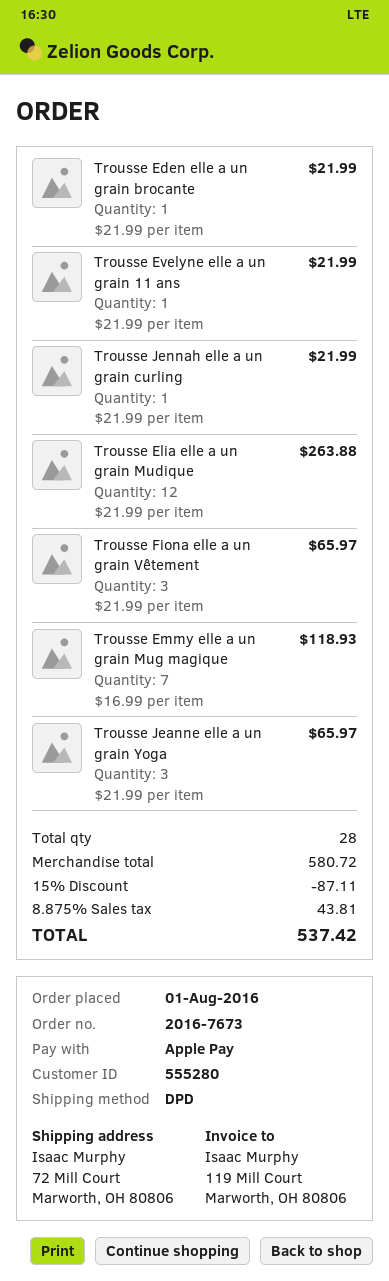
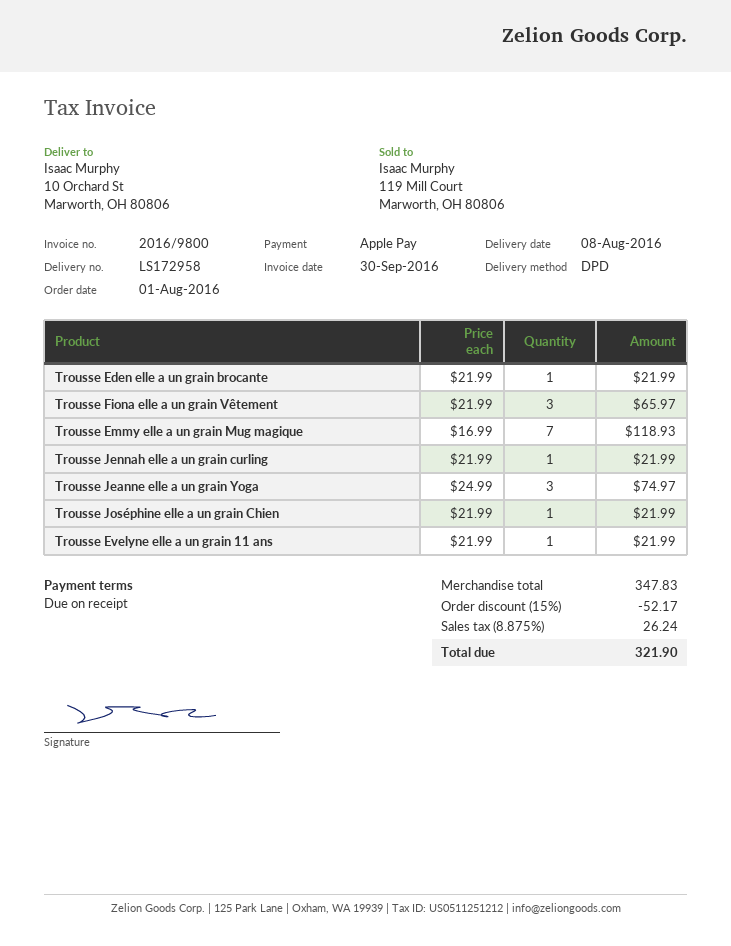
ship to: 72 Mill Court, Marworth, OH 80806 -> 10 Orchard St, Marworth, OH 80806
Trousse Elia elle a un grain Mudique: 12 x 21.99 = 263.88 -> none
Trousse Jeanne elle a un grain Yoga: 3 x 21.99 = 65.97 -> 3 x 24.99 = 74.97
Trousse Joséphine elle a un grain Chien: none -> 1 x 21.99 = 21.99
subtotal: 580.72 -> 347.83
discount: 15% = 87.11 -> 15% = 52.17
tax: 8.875% = 43.81 -> 8.875% = 26.24
total: 537.42 -> 321.90

